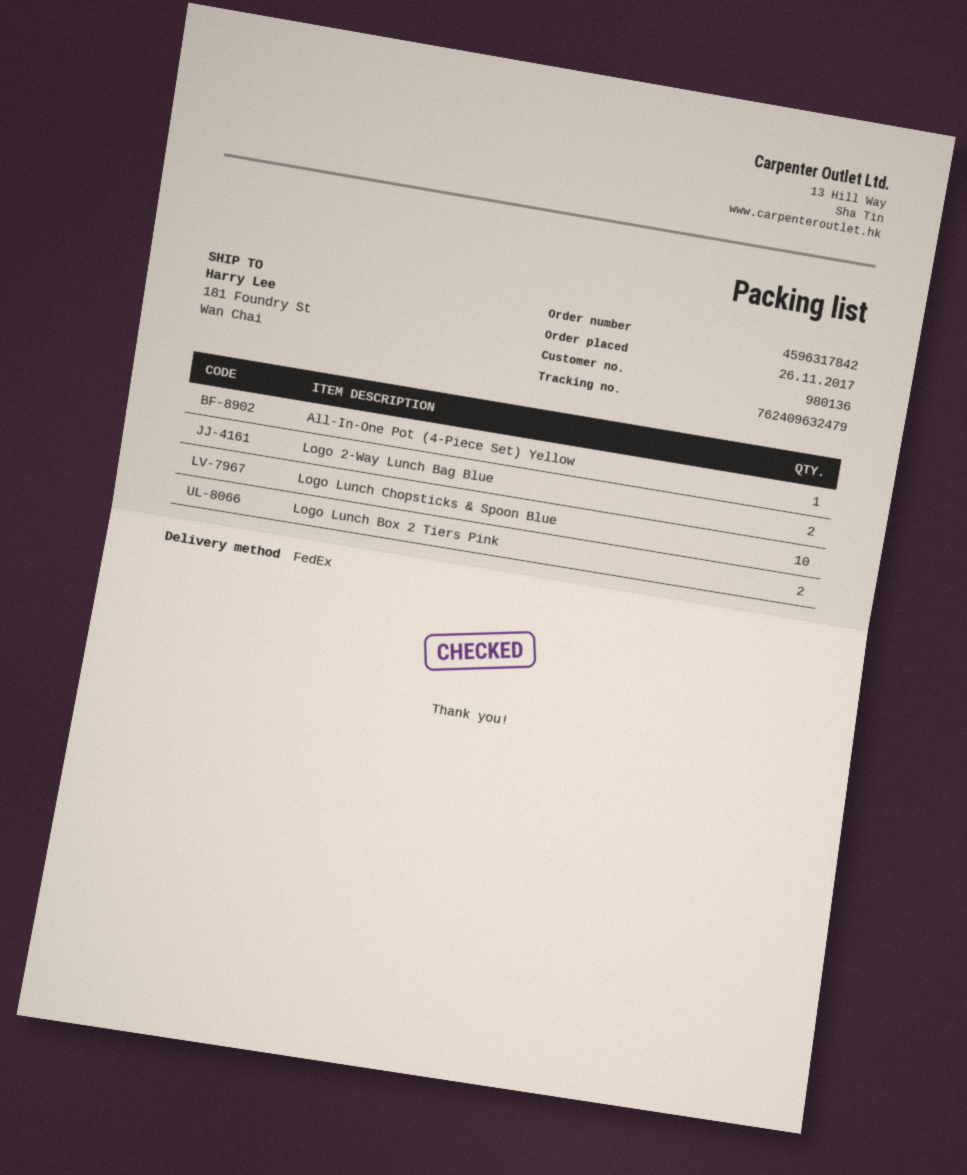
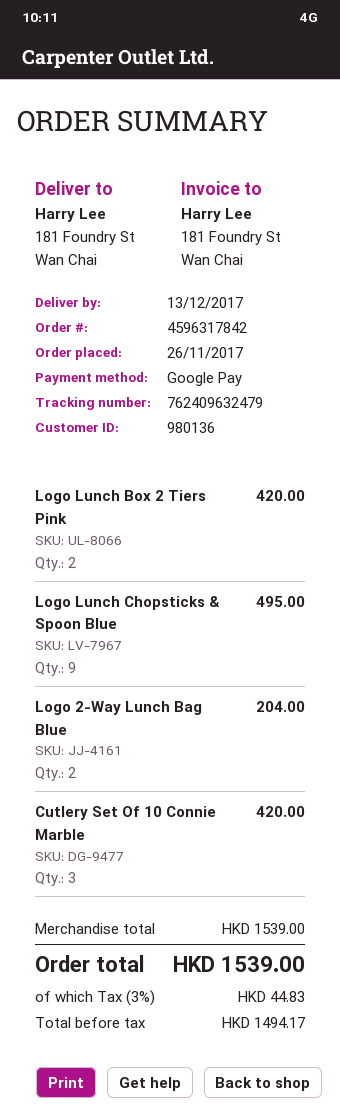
All-In-One Pot (4-Piece Set) Yellow: 1 -> none
Logo Lunch Chopsticks & Spoon Blue: 10 -> 9
Cutlery Set Of 10 Connie Marble: none -> 3

